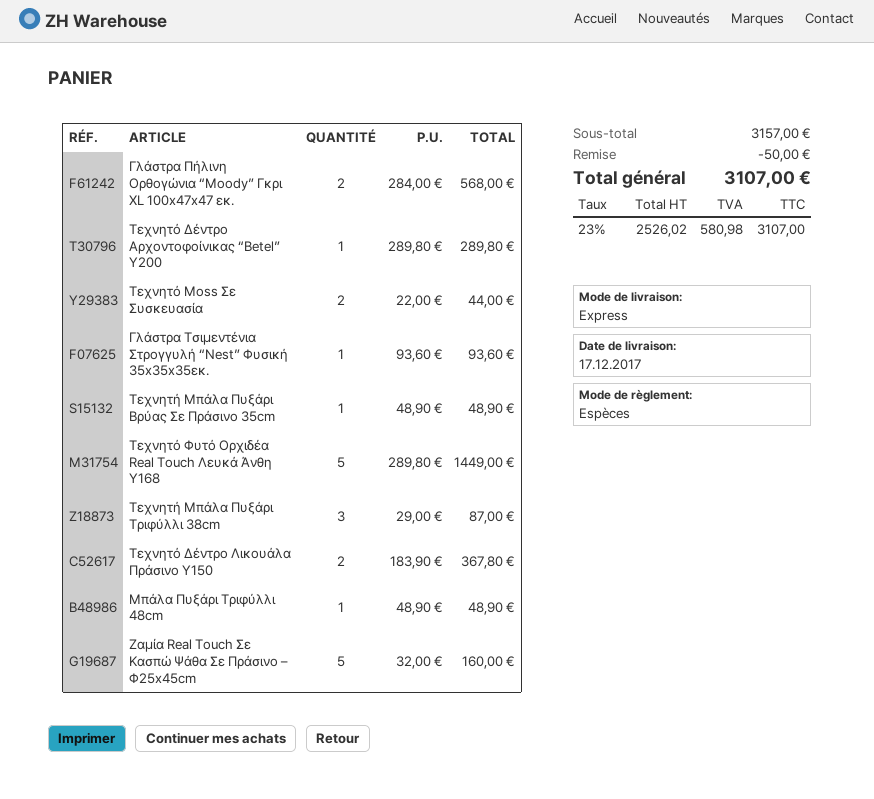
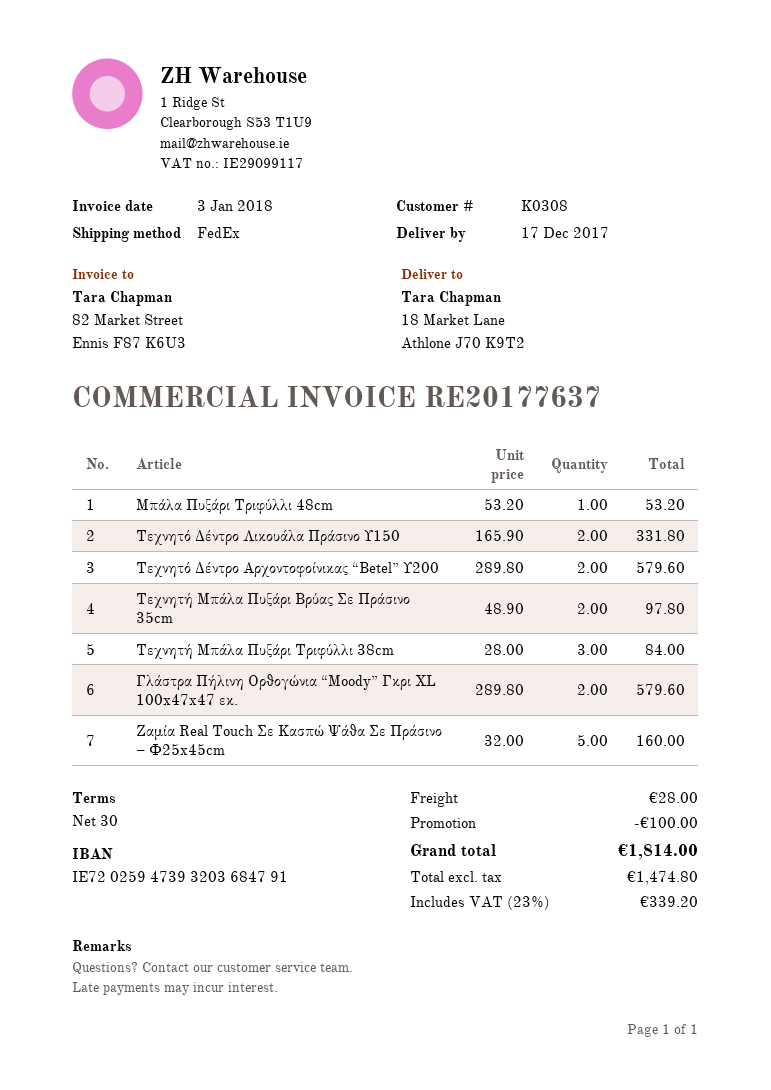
shipping method: express -> FedEx
Γλάστρα Πήλινη Ορθογώνια “Moody” Γκρι XL 100x47x47 εκ.: 2 x 284.00 = 568.00 -> 2 x 289.80 = 579.60
Τεχνητό Δέντρο Αρχοντοφοίνικας “Betel” Υ200: 1 x 289.80 = 289.80 -> 2 x 289.80 = 579.60
Τεχνητό Moss Σε Συσκευασία: 2 x 22.00 = 44.00 -> none
Γλάστρα Τσιμεντένια Στρογγυλή “Nest” Φυσική 35x35x35εκ.: 1 x 93.60 = 93.60 -> none
Τεχνητή Μπάλα Πυξάρι Βρύας Σε Πράσινο 35cm: 1 x 48.90 = 48.90 -> 2 x 48.90 = 97.80
Τεχνητό Φυτό Ορχιδέα Real Touch Λευκά Άνθη Υ168: 5 x 289.80 = 1449.00 -> none
Τεχνητή Μπάλα Πυξάρι Τριφύλλι 38cm: 3 x 29.00 = 87.00 -> 3 x 28.00 = 84.00
Τεχνητό Δέντρο Λικουάλα Πράσινο Υ150: 2 x 183.90 = 367.80 -> 2 x 165.90 = 331.80
Μπάλα Πυξάρι Τριφύλλι 48cm: 1 x 48.90 = 48.90 -> 1 x 53.20 = 53.20
discount: 50.00 -> 100.00
shipping: none -> 28.00
net: 2526.02 -> 1474.80
tax: 23% = 580.98 -> 23% = 339.20
total: 3107.00 -> 1814.00

